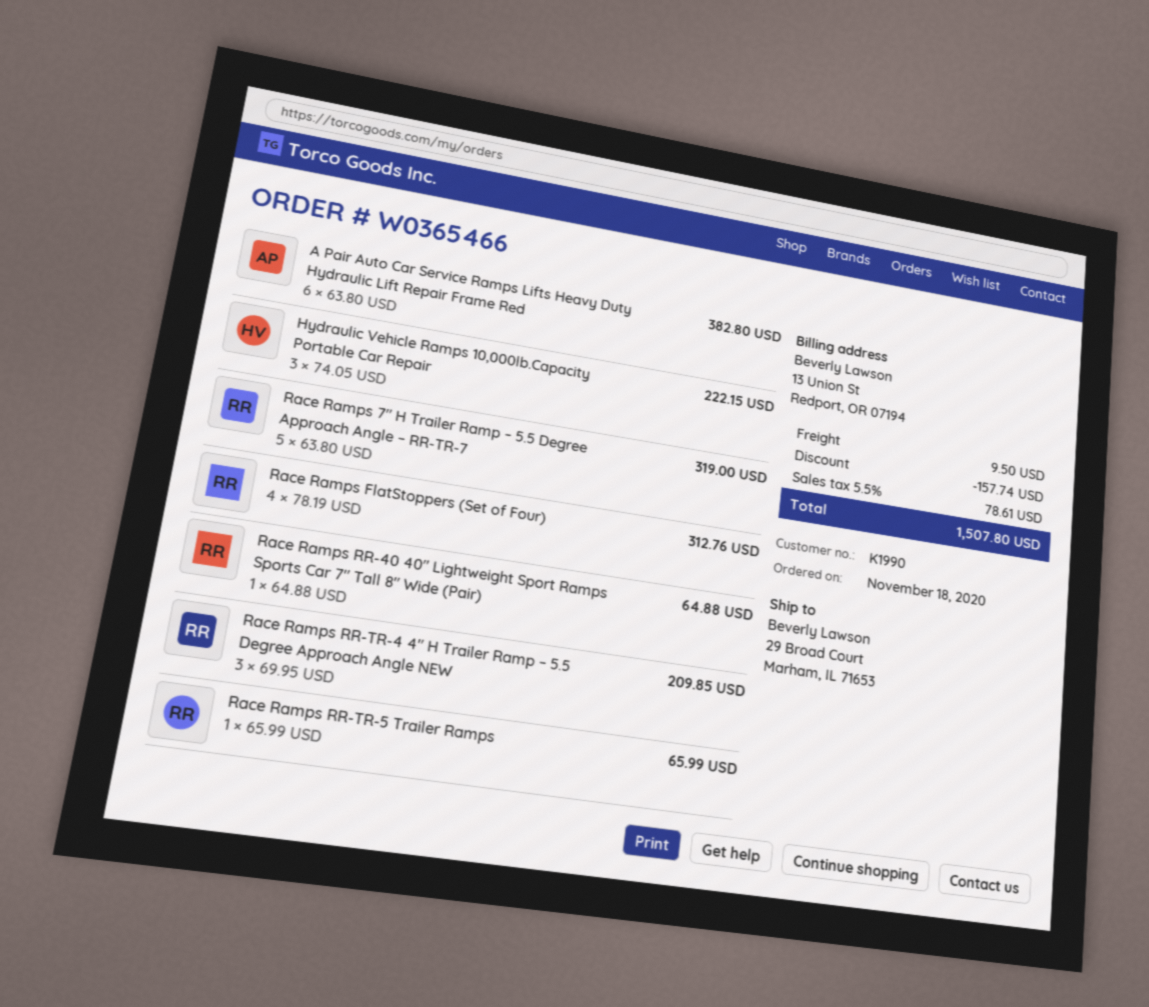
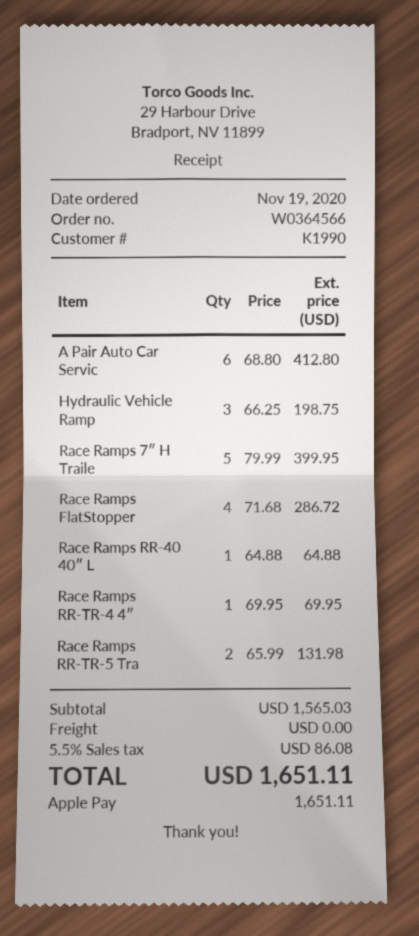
order number: W0365466 -> W0364566
order date: 2020-11-18 -> 2020-11-19
A Pair Auto Car Service Ramps Lifts Heavy Duty Hydraulic Lift Repair Frame Red: 6 x 63.80 = 382.80 -> 6 x 68.80 = 412.80
Hydraulic Vehicle Ramps 10,000lb.Capacity Portable Car Repair: 3 x 74.05 = 222.15 -> 3 x 66.25 = 198.75
Race Ramps 7″ H Trailer Ramp – 5.5 Degree Approach Angle – RR-TR-7: 5 x 63.80 = 319.00 -> 5 x 79.99 = 399.95
Race Ramps FlatStoppers (Set of Four): 4 x 78.19 = 312.76 -> 4 x 71.68 = 286.72
Race Ramps RR-TR-4 4″ H Trailer Ramp – 5.5 Degree Approach Angle NEW: 3 x 69.95 = 209.85 -> 1 x 69.95 = 69.95
Race Ramps RR-TR-5 Trailer Ramps: 1 x 65.99 = 65.99 -> 2 x 65.99 = 131.98
discount: 157.74 -> none
shipping: 9.50 -> 0.00
tax: 5.5% = 78.61 -> 5.5% = 86.08
total: 1507.80 -> 1651.11

